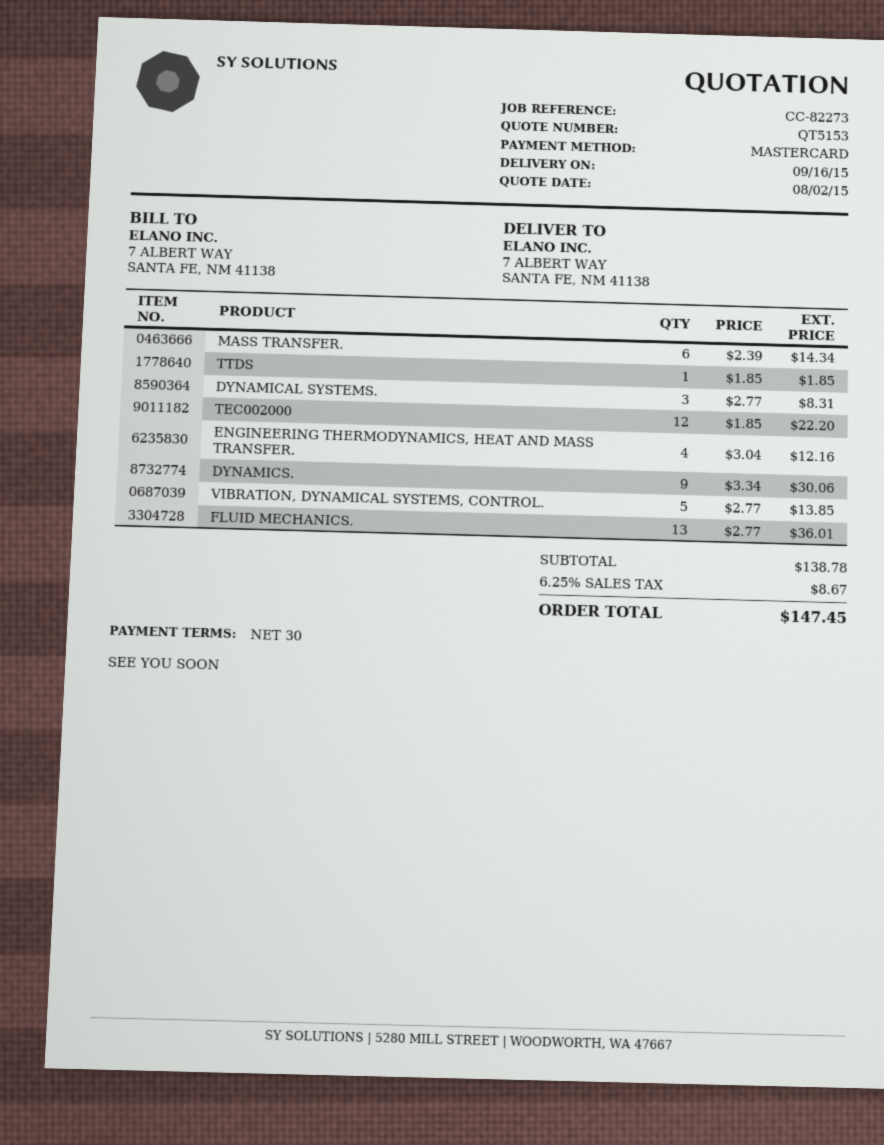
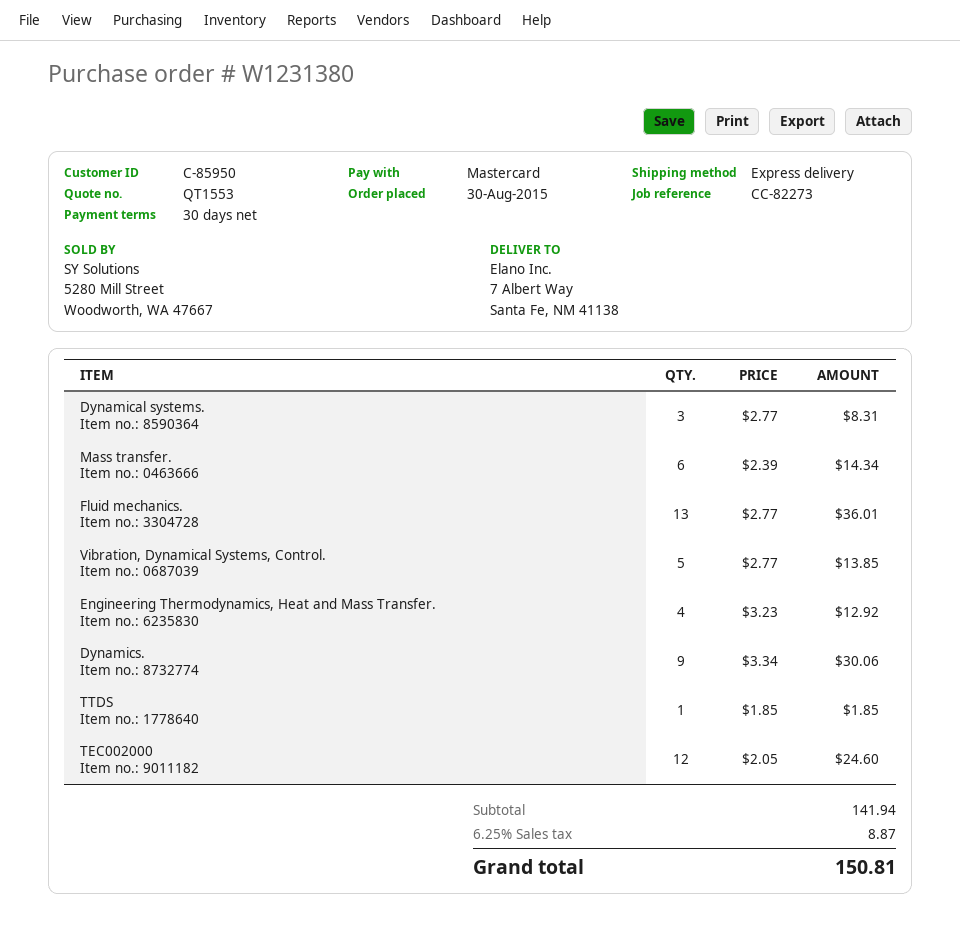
quote number: QT5153 -> QT1553
TEC002000: 12 x 1.85 = 22.20 -> 12 x 2.05 = 24.60
ENGINEERING THERMODYNAMICS, HEAT AND MASS TRANSFER.: 4 x 3.04 = 12.16 -> 4 x 3.23 = 12.92
subtotal: 138.78 -> 141.94
tax: 6.25% = 8.67 -> 6.25% = 8.87
total: 147.45 -> 150.81

